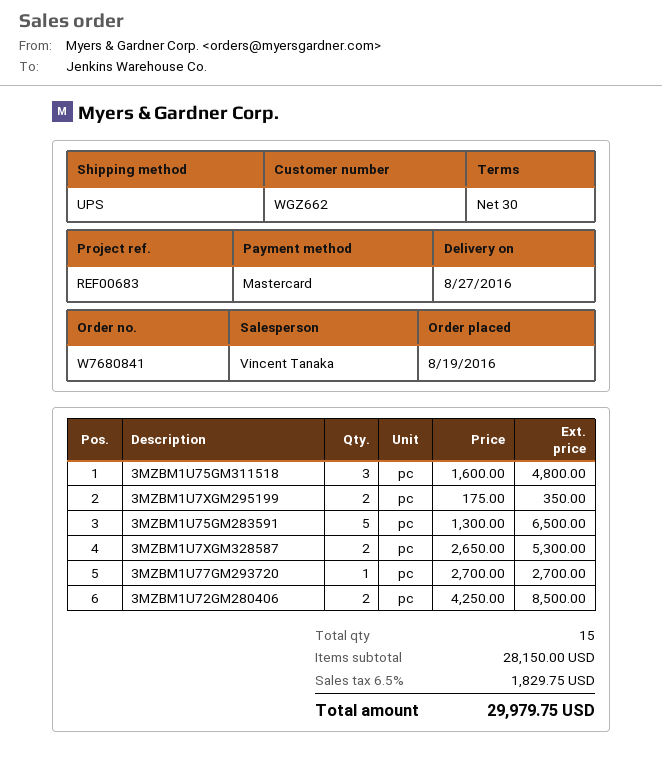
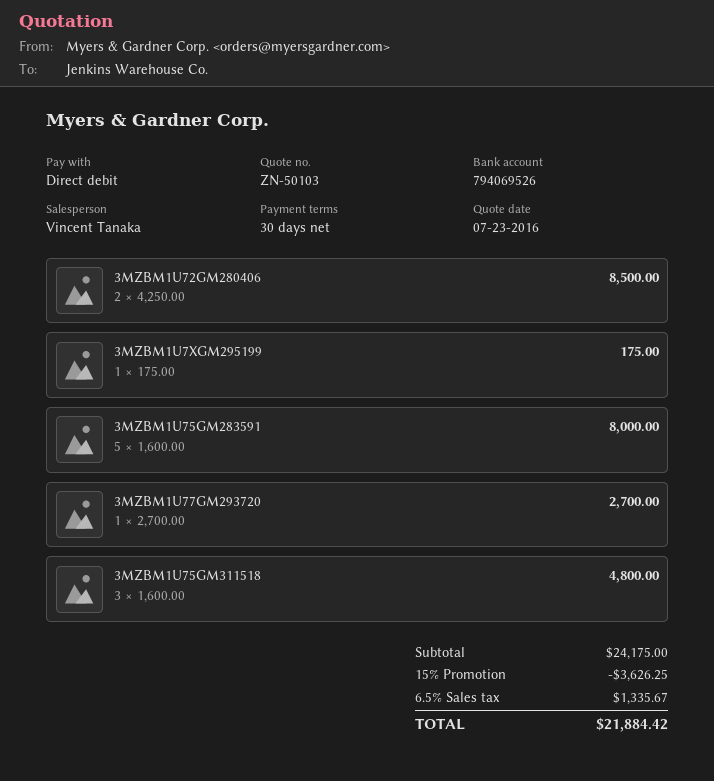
payment method: Mastercard -> direct debit
3MZBM1U7XGM295199: 2 x 175.00 = 350.00 -> 1 x 175.00 = 175.00
3MZBM1U75GM283591: 5 x 1300.00 = 6500.00 -> 5 x 1600.00 = 8000.00
3MZBM1U7XGM328587: 2 x 2650.00 = 5300.00 -> none
subtotal: 28150.00 -> 24175.00
discount: none -> 15% = 3626.25
tax: 6.5% = 1829.75 -> 6.5% = 1335.67
total: 29979.75 -> 21884.42

